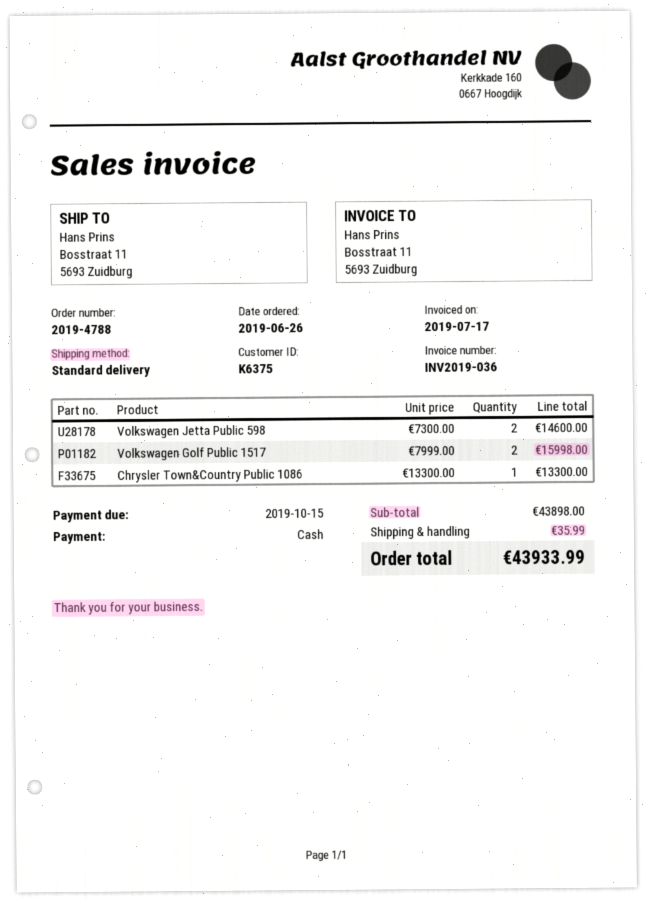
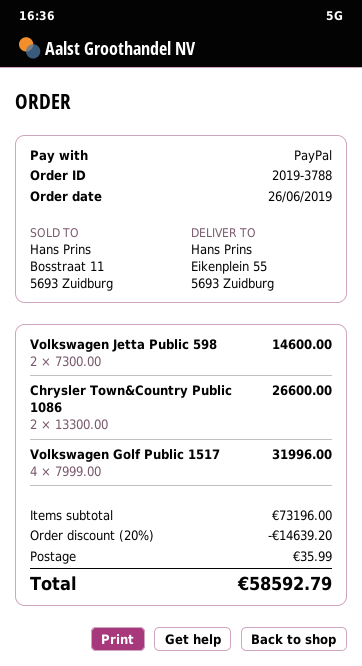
order number: 2019-4788 -> 2019-3788
payment method: cash -> PayPal
ship to: Bosstraat 11, 5693 Zuidburg -> Eikenplein 55, 5693 Zuidburg
Volkswagen Golf Public 1517: 2 x 7999.00 = 15998.00 -> 4 x 7999.00 = 31996.00
Chrysler Town&Country Public 1086: 1 x 13300.00 = 13300.00 -> 2 x 13300.00 = 26600.00
subtotal: 43898.00 -> 73196.00
discount: none -> 20% = 14639.20
total: 43933.99 -> 58592.79

